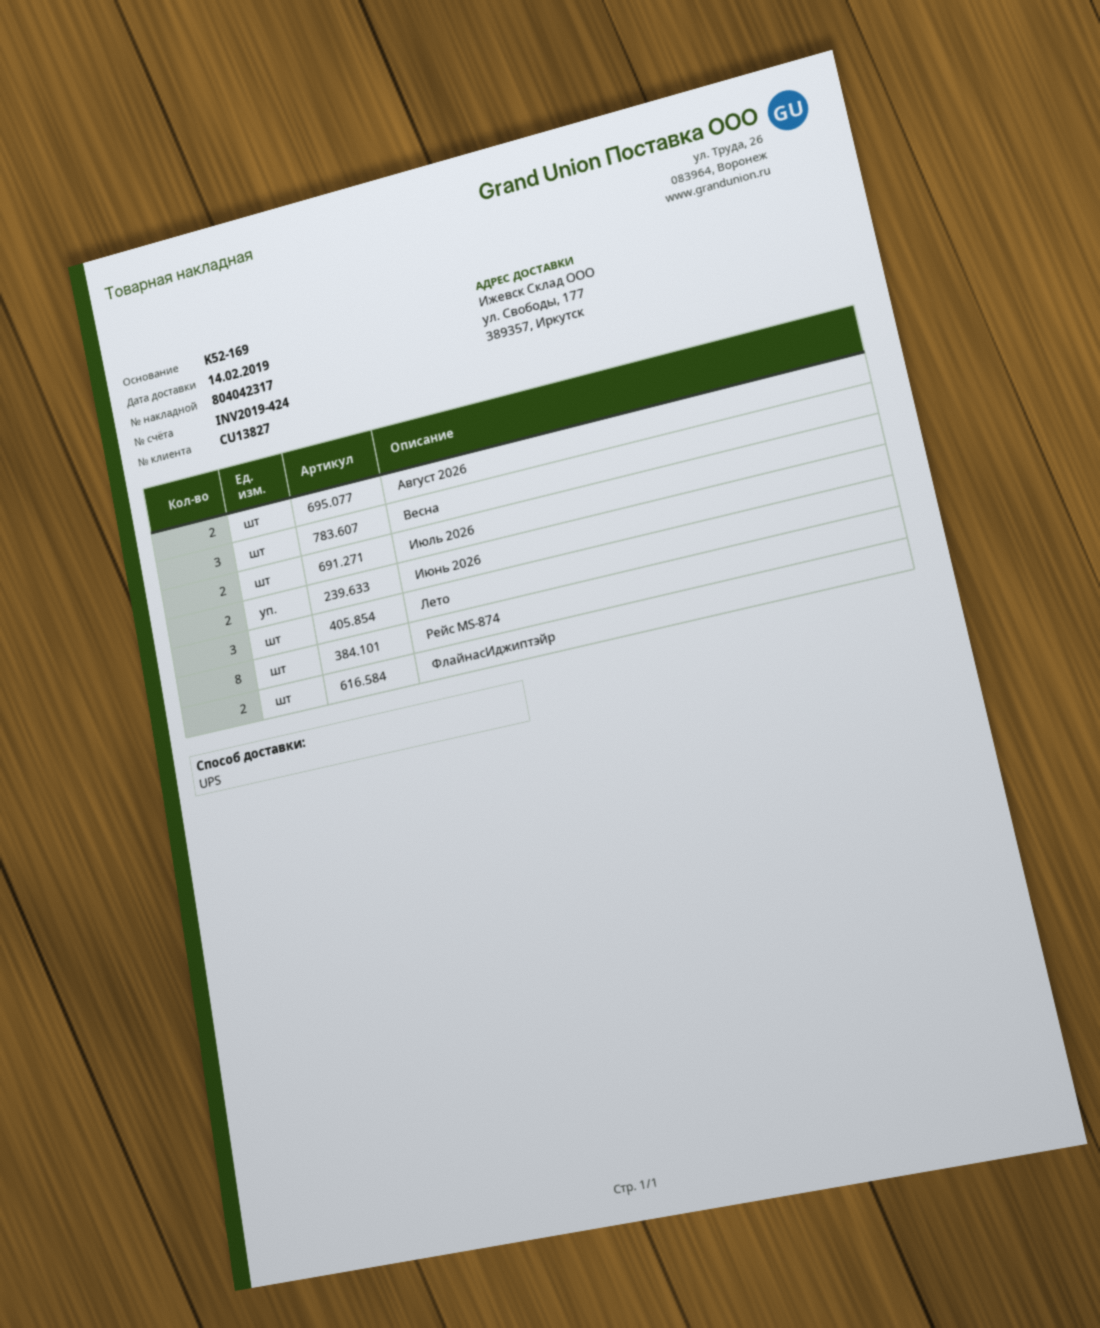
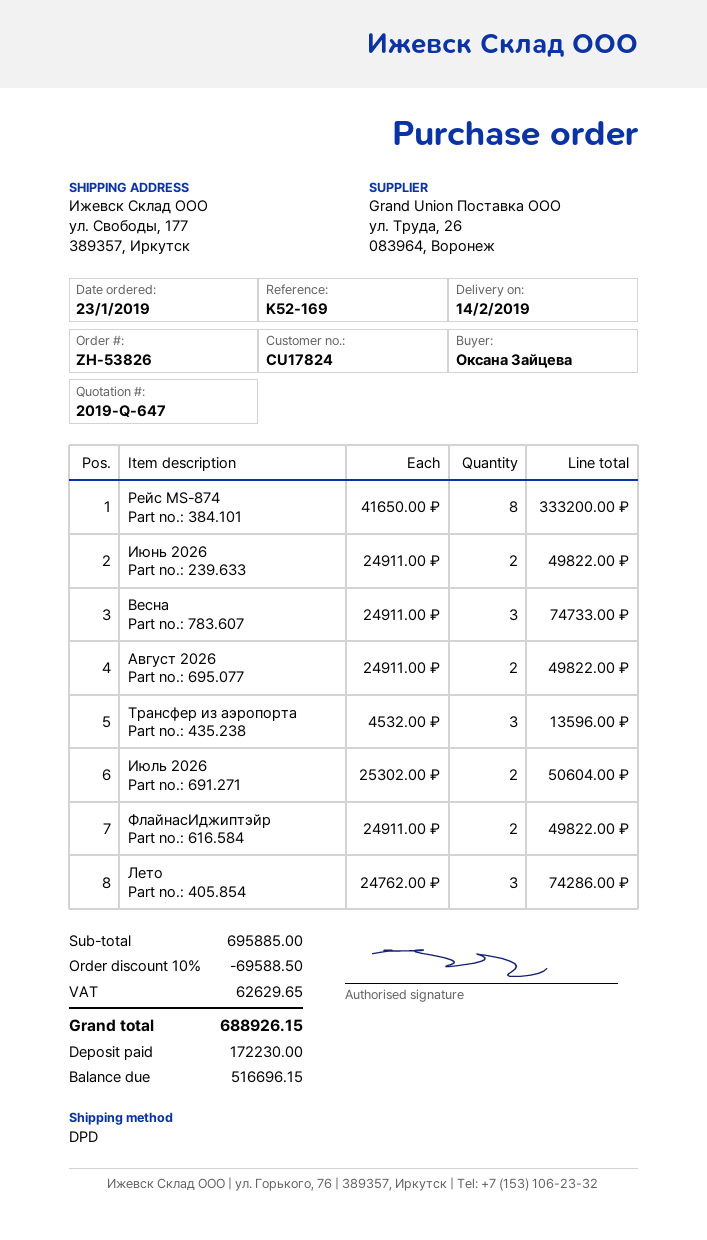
customer number: CU13827 -> CU17824
shipping method: UPS -> DPD
Трансфер из аэропорта: none -> 3

